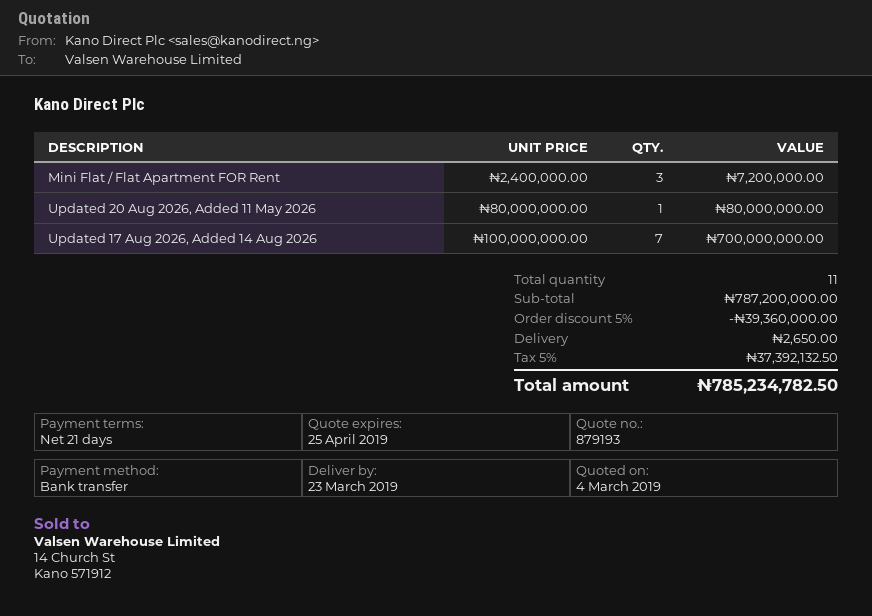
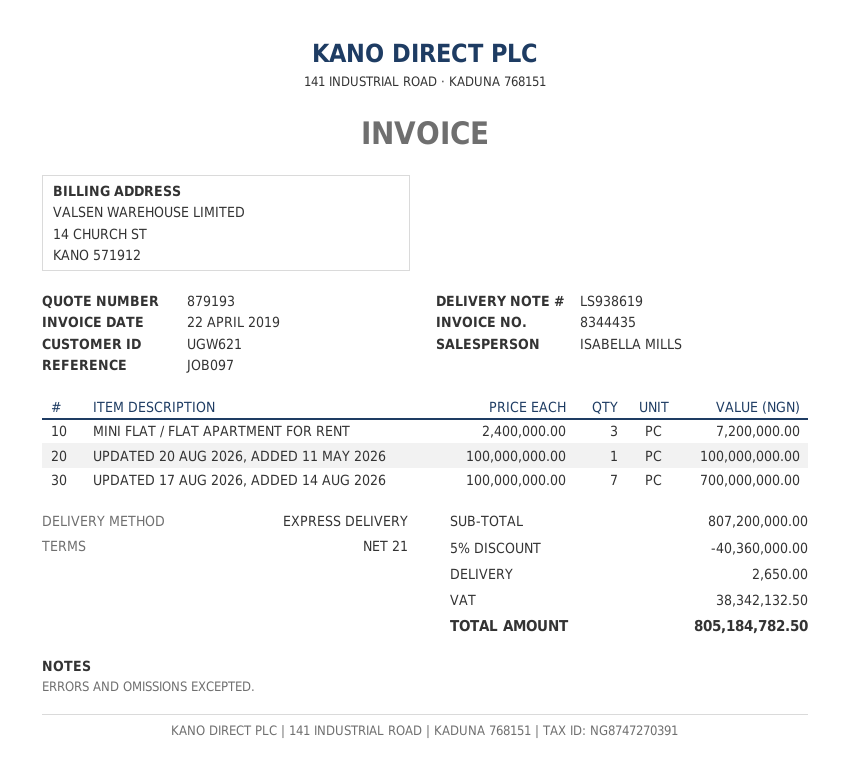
Updated 20 Aug 2026, Added 11 May 2026: 1 x 80000000.00 = 80000000.00 -> 1 x 100000000.00 = 100000000.00
subtotal: 787200000.00 -> 807200000.00
discount: 5% = 39360000.00 -> 5% = 40360000.00
tax: 37392132.50 -> 38342132.50
total: 785234782.50 -> 805184782.50

